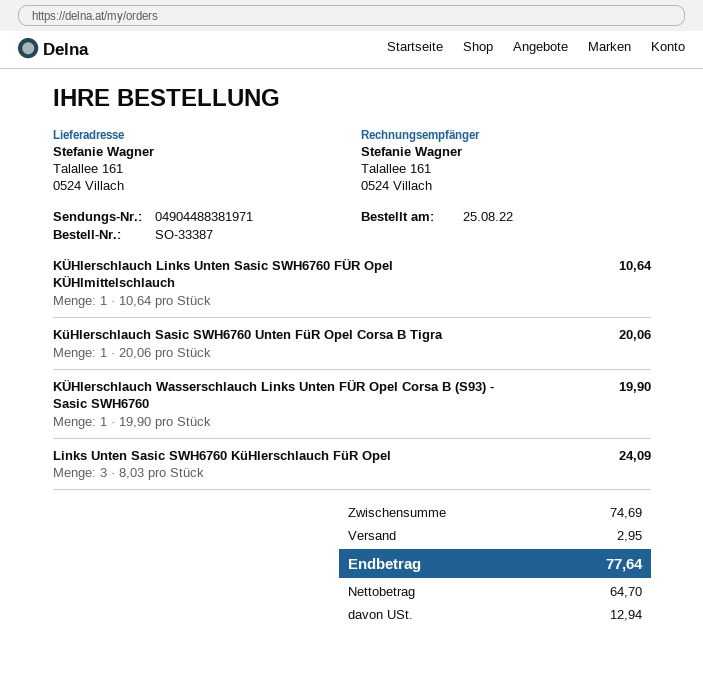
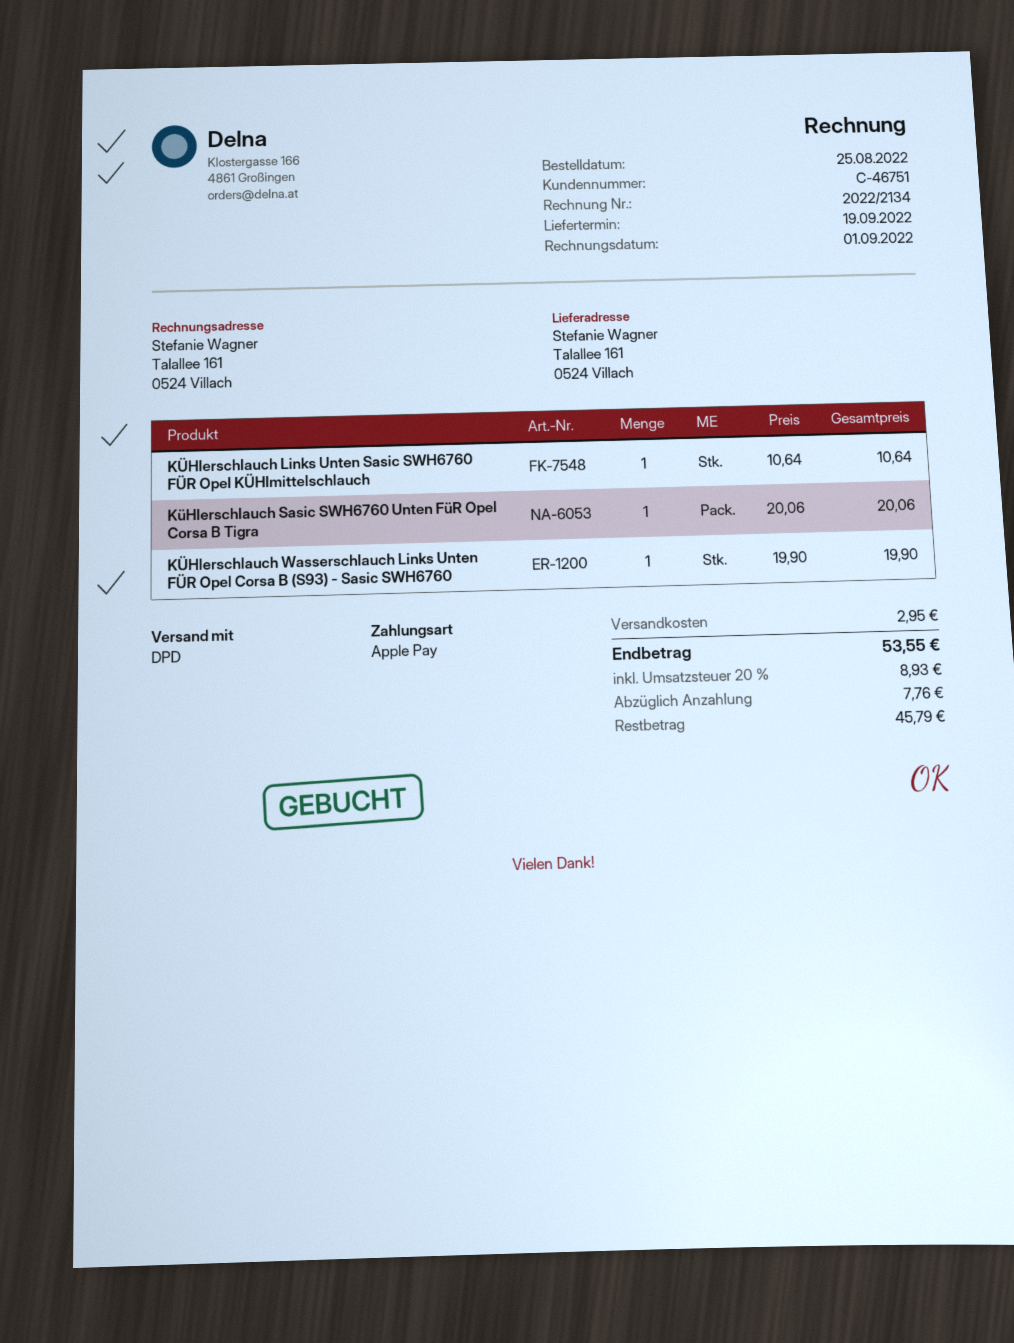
Links Unten Sasic SWH6760 KüHlerschlauch FüR Opel: 3 x 8.03 = 24.09 -> none
tax: 12.94 -> 8.93
total: 77.64 -> 53.55

